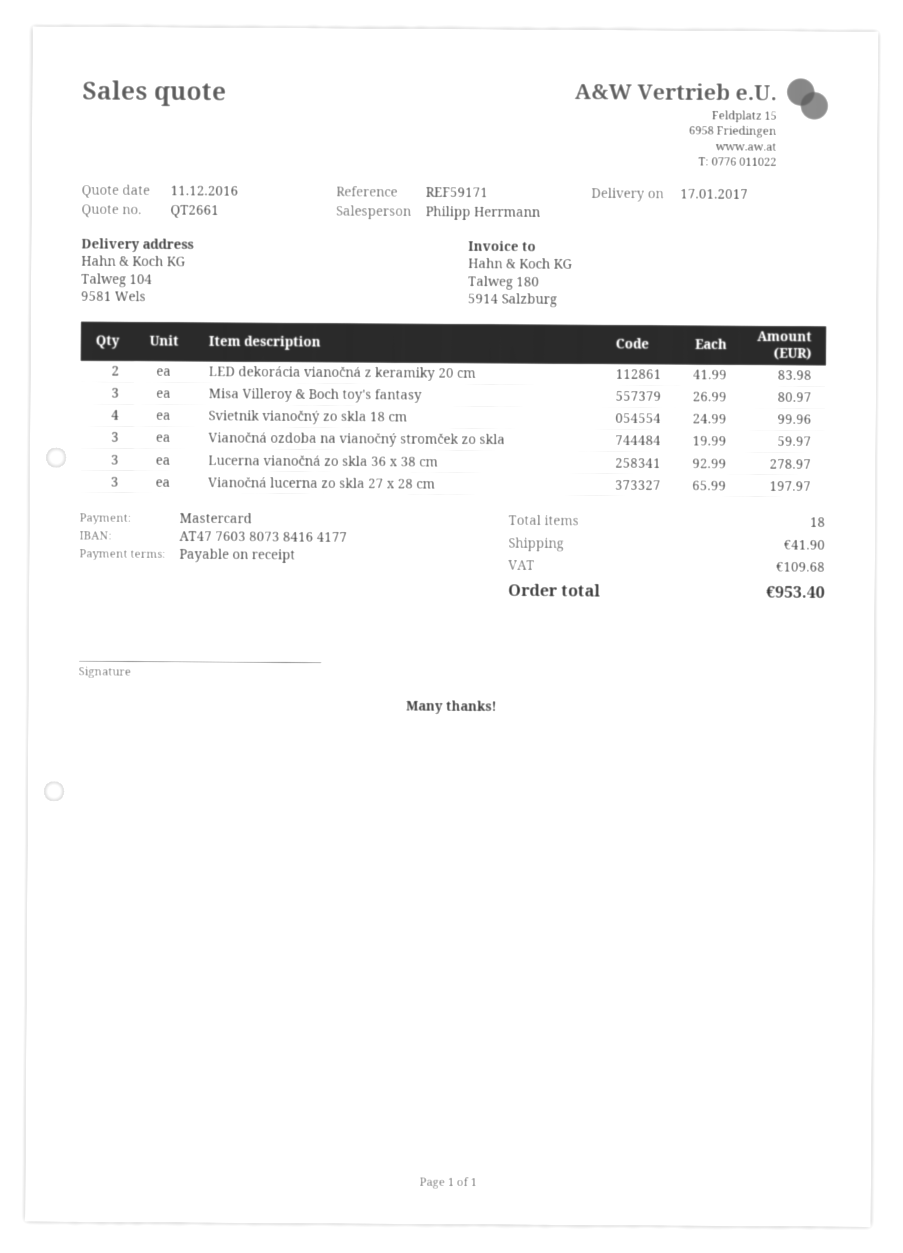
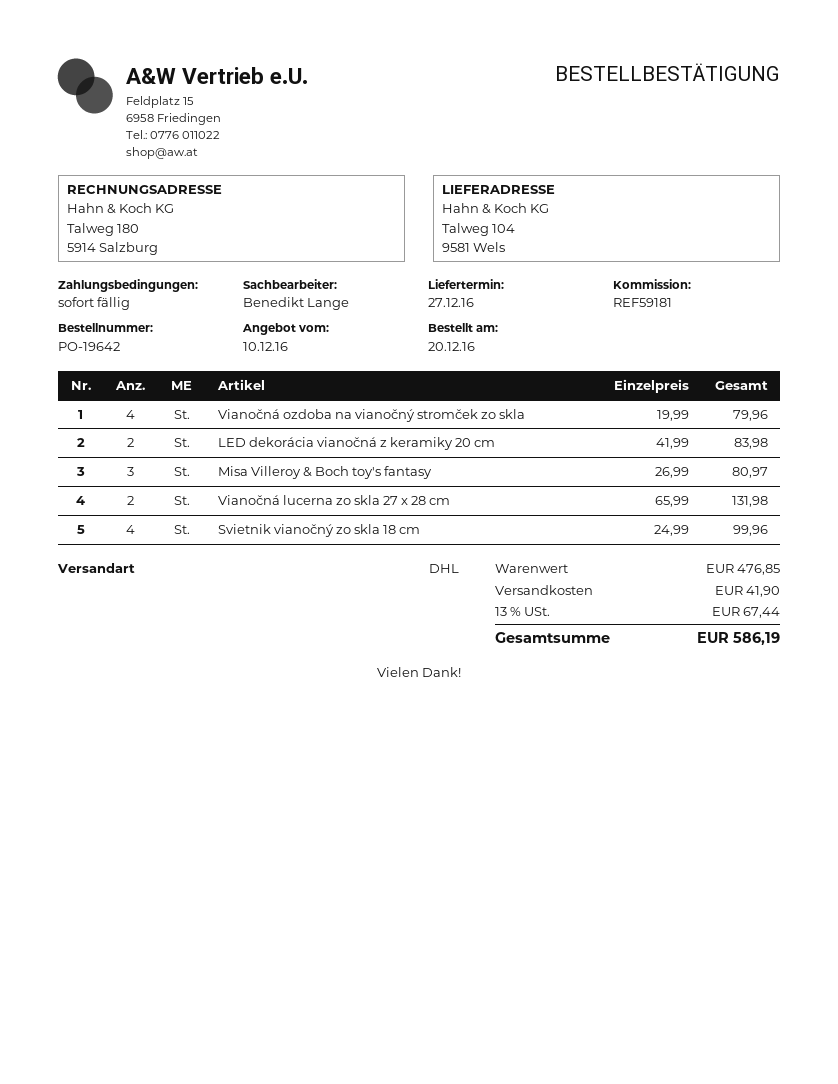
quote date: 2016-12-11 -> 2016-12-10
delivery date: 2017-01-17 -> 2016-12-27
reference: REF59171 -> REF59181
sales rep: Philipp Herrmann -> Benedikt Lange
Vianočná ozdoba na vianočný stromček zo skla: 3 x 19.99 = 59.97 -> 4 x 19.99 = 79.96
Lucerna vianočná zo skla 36 x 38 cm: 3 x 92.99 = 278.97 -> none
Vianočná lucerna zo skla 27 x 28 cm: 3 x 65.99 = 197.97 -> 2 x 65.99 = 131.98
tax: 109.68 -> 67.44
total: 953.40 -> 586.19

